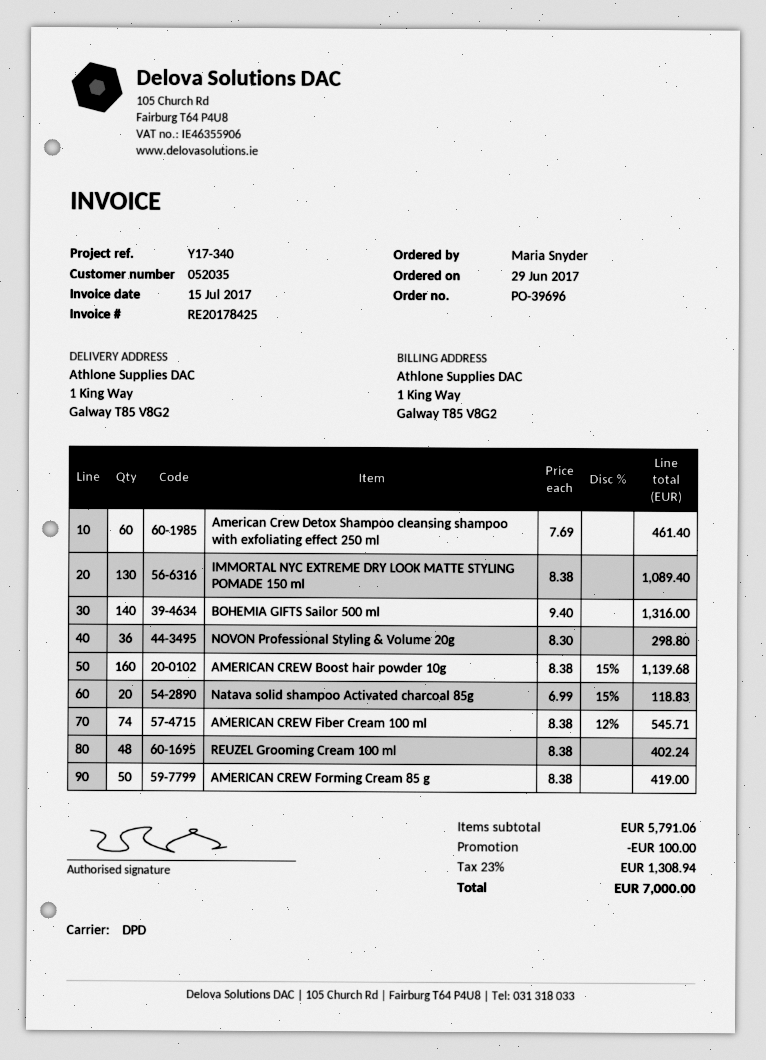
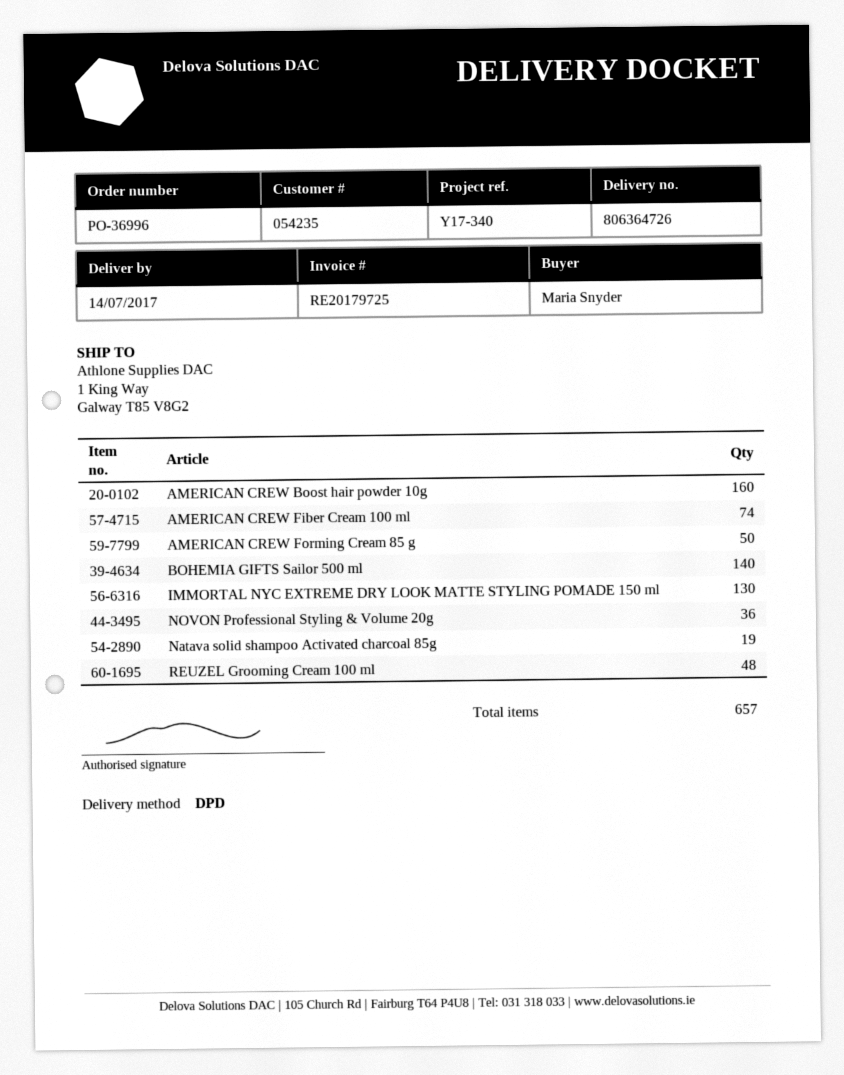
order number: PO-39696 -> PO-36996
invoice number: RE20178425 -> RE20179725
customer number: 052035 -> 054235
American Crew Detox Shampoo cleansing shampoo with exfoliating effect 250 ml: 60 -> none
Natava solid shampoo Activated charcoal 85g: 20 -> 19

